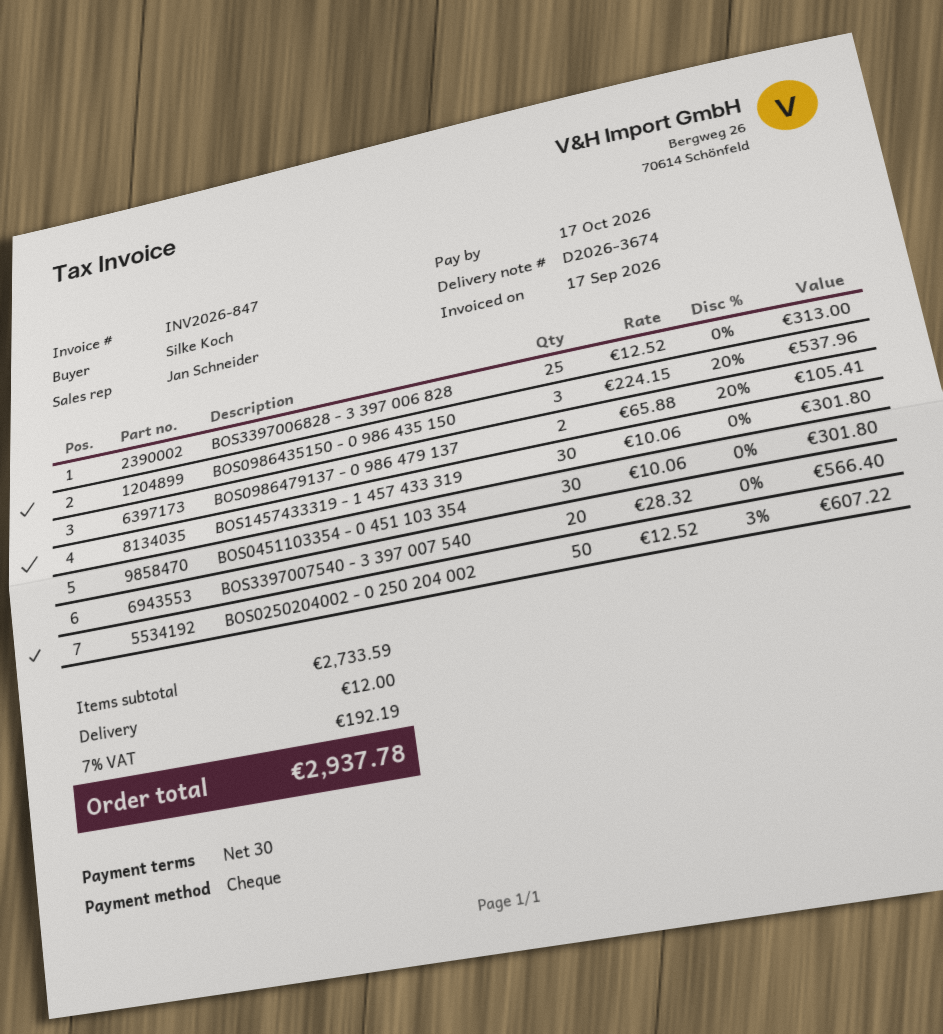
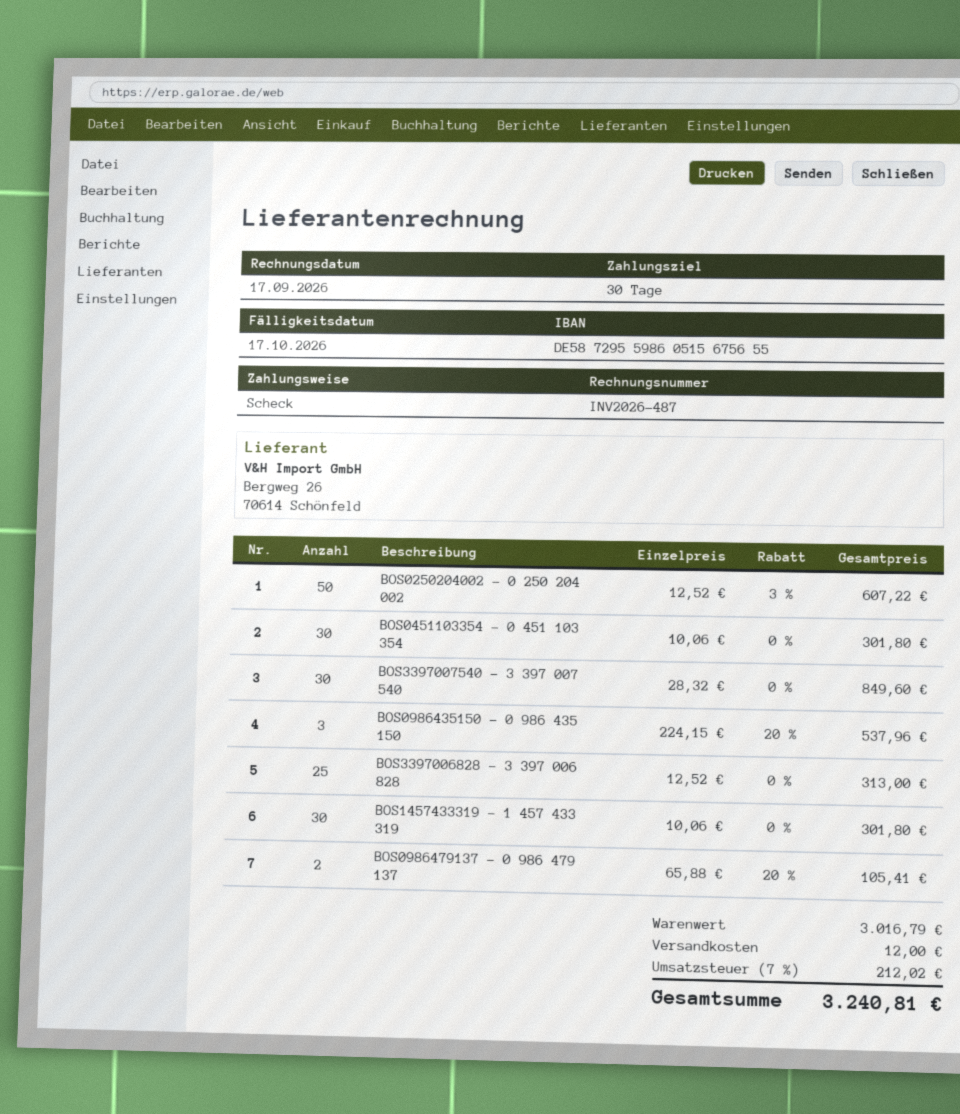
invoice number: INV2026-847 -> INV2026-487
BOS3397007540 - 3 397 007 540: 20 x 28.32 = 566.40 -> 30 x 28.32 = 849.60
subtotal: 2733.59 -> 3016.79
tax: 7% = 192.19 -> 7% = 212.02
total: 2937.78 -> 3240.81

